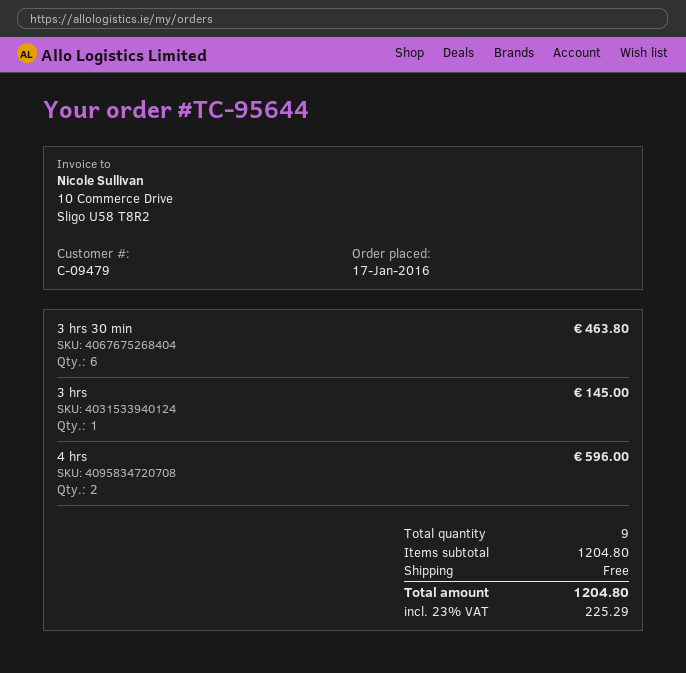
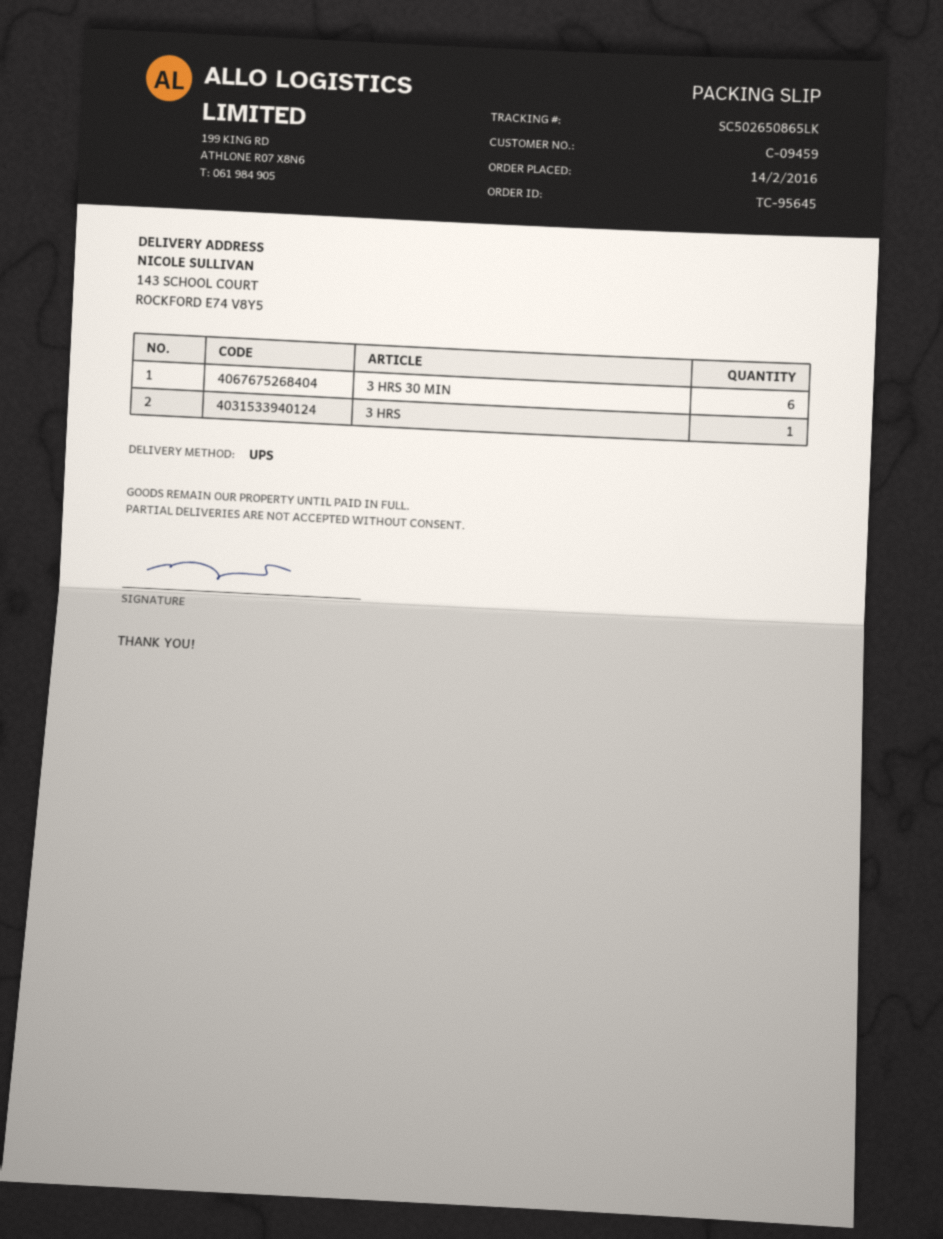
order number: TC-95644 -> TC-95645
order date: 2016-01-17 -> 2016-02-14
customer number: C-09479 -> C-09459
4 hrs: 2 -> none

